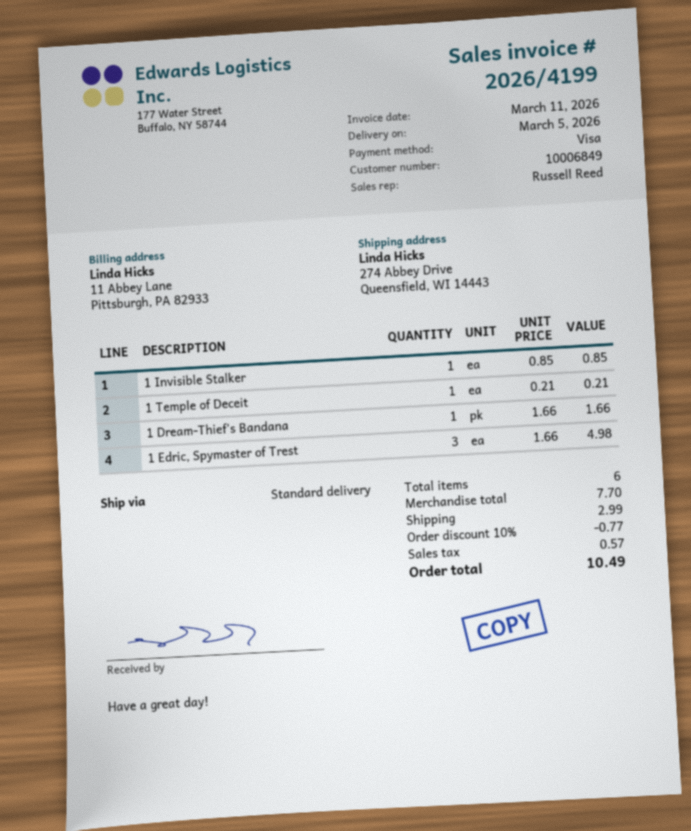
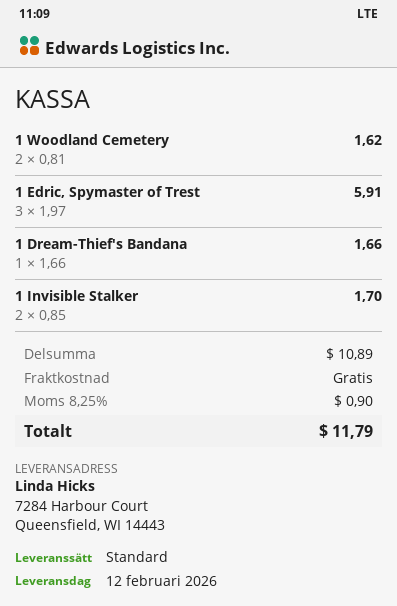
delivery date: 2026-03-05 -> 2026-02-12
ship to: 274 Abbey Drive, Queensfield, WI 14443 -> 7284 Harbour Court, Queensfield, WI 14443
1 Invisible Stalker: 1 x 0.85 = 0.85 -> 2 x 0.85 = 1.70
1 Temple of Deceit: 1 x 0.21 = 0.21 -> none
1 Edric, Spymaster of Trest: 3 x 1.66 = 4.98 -> 3 x 1.97 = 5.91
1 Woodland Cemetery: none -> 2 x 0.81 = 1.62
subtotal: 7.70 -> 10.89
discount: 10% = 0.77 -> none
shipping: 2.99 -> 0.00
tax: 0.57 -> 0.90
total: 10.49 -> 11.79

